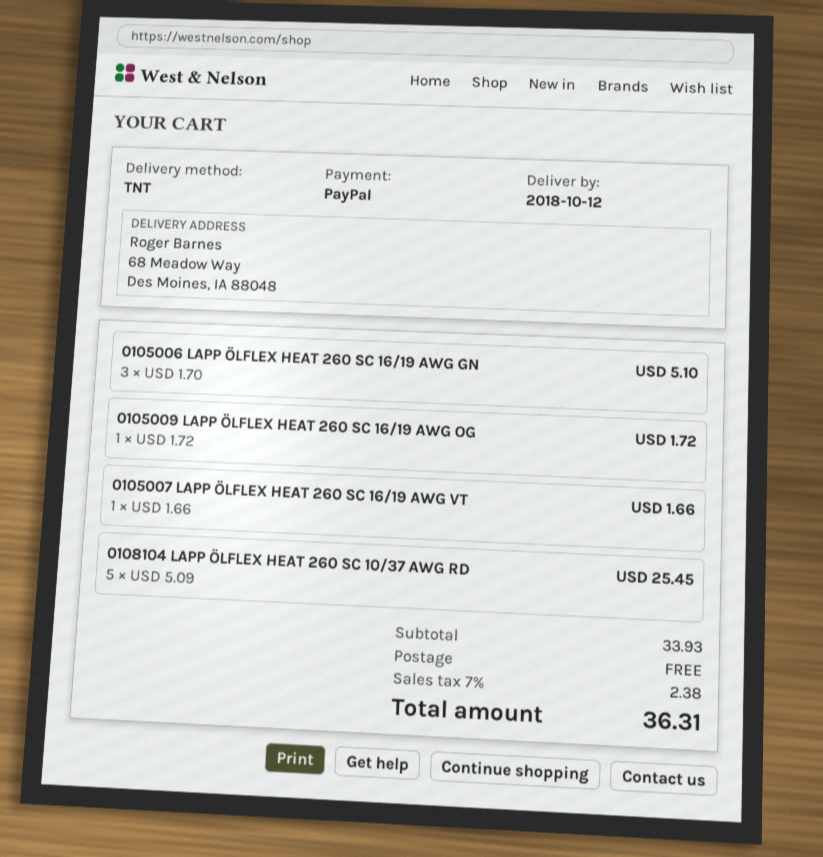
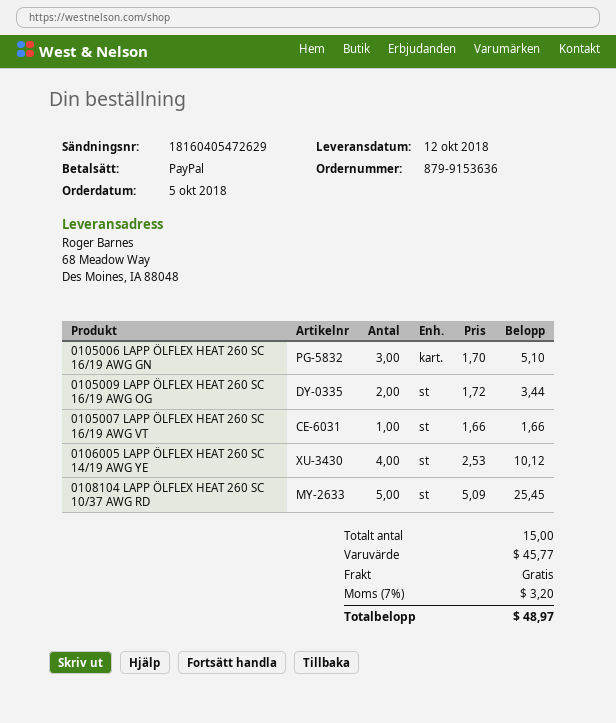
0105009 LAPP ÖLFLEX HEAT 260 SC 16/19 AWG OG: 1 x 1.72 = 1.72 -> 2 x 1.72 = 3.44
0106005 LAPP ÖLFLEX HEAT 260 SC 14/19 AWG YE: none -> 4 x 2.53 = 10.12
subtotal: 33.93 -> 45.77
tax: 7% = 2.38 -> 7% = 3.20
total: 36.31 -> 48.97

